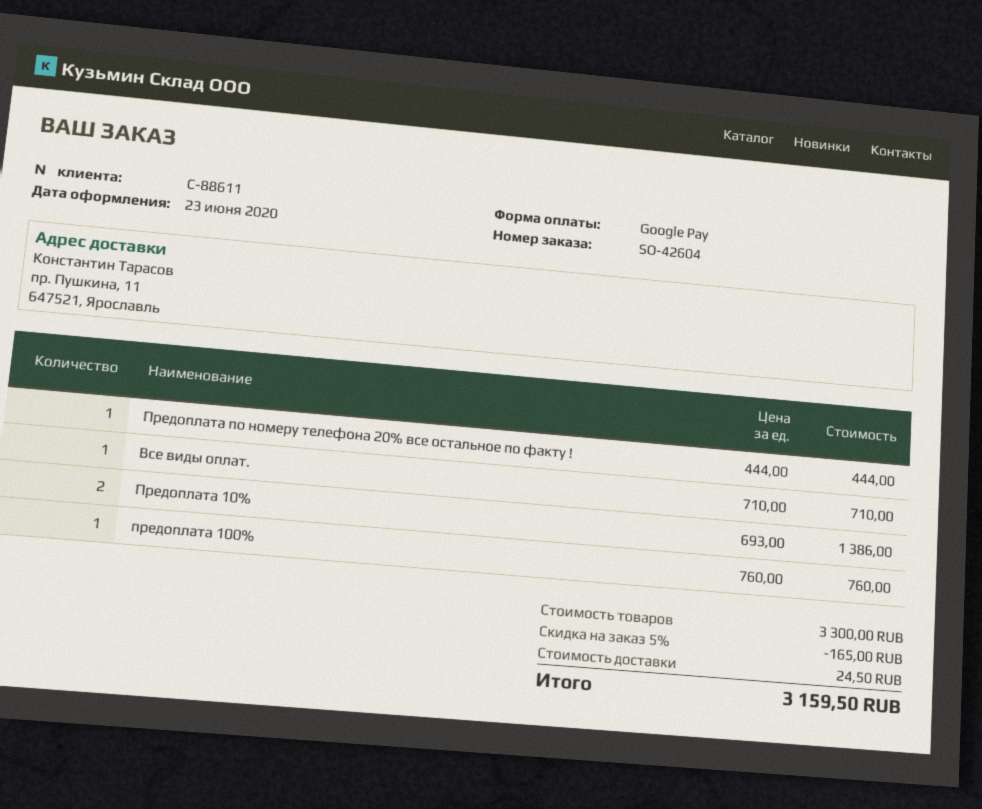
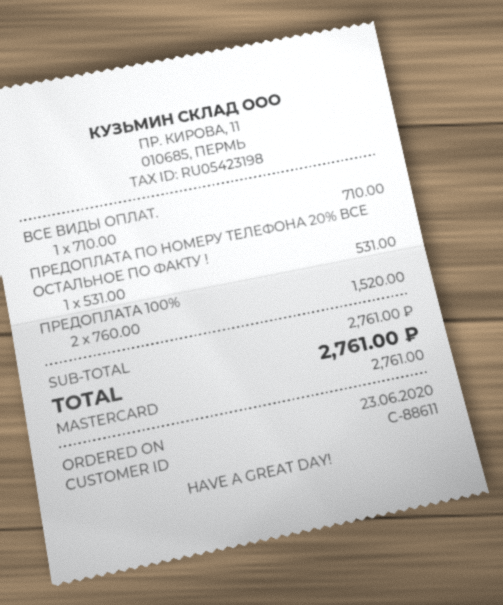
payment method: Google Pay -> Mastercard
Предоплата по номеру телефона 20% все остальное по факту !: 1 x 444.00 = 444.00 -> 1 x 531.00 = 531.00
Предоплата 10%: 2 x 693.00 = 1386.00 -> none
предоплата 100%: 1 x 760.00 = 760.00 -> 2 x 760.00 = 1520.00
subtotal: 3300.00 -> 2761.00
discount: 5% = 165.00 -> none
shipping: 24.50 -> none
total: 3159.50 -> 2761.00

